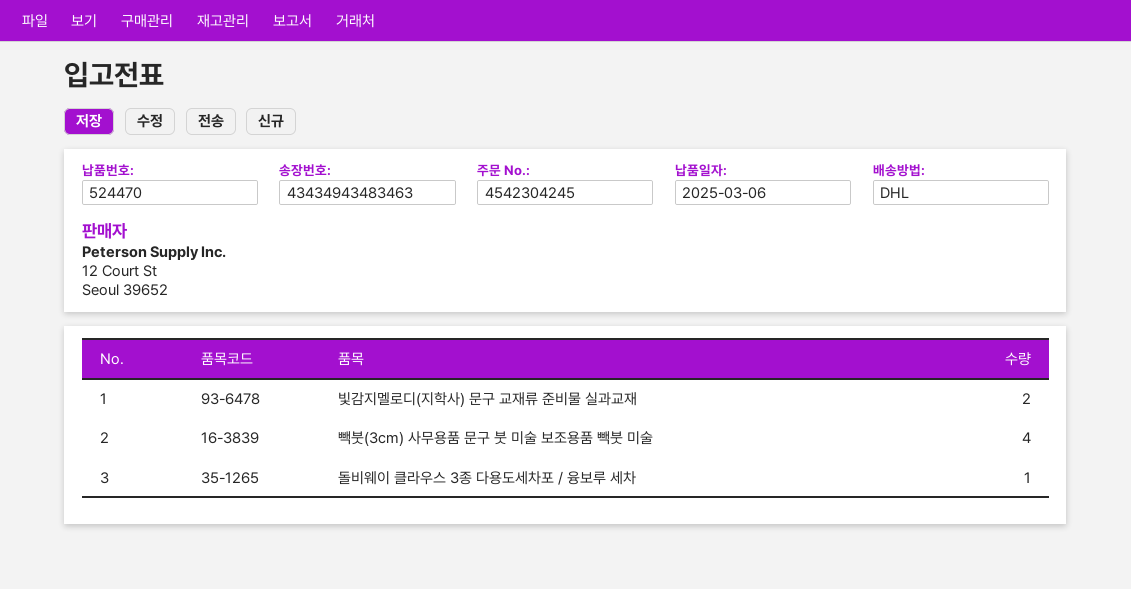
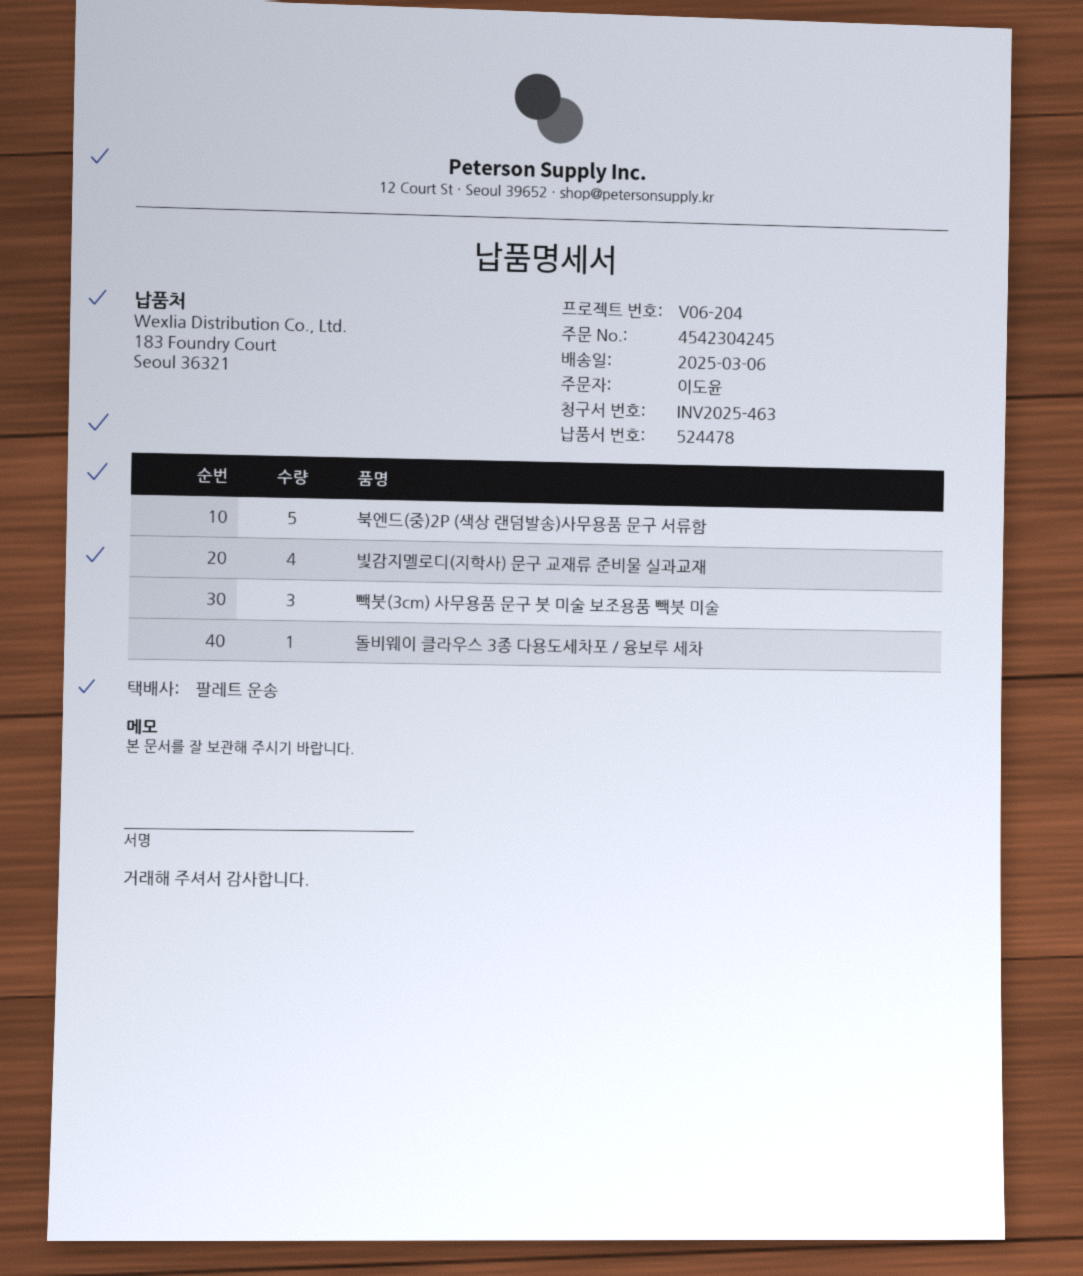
delivery note number: 524470 -> 524478
shipping method: DHL -> pallet freight
빛감지멜로디(지학사) 문구 교재류 준비물 실과교재: 2 -> 4
빽붓(3cm) 사무용품 문구 붓 미술 보조용품 빽붓 미술: 4 -> 3
북엔드(중)2P (색상 랜덤발송)사무용품 문구 서류함: none -> 5

